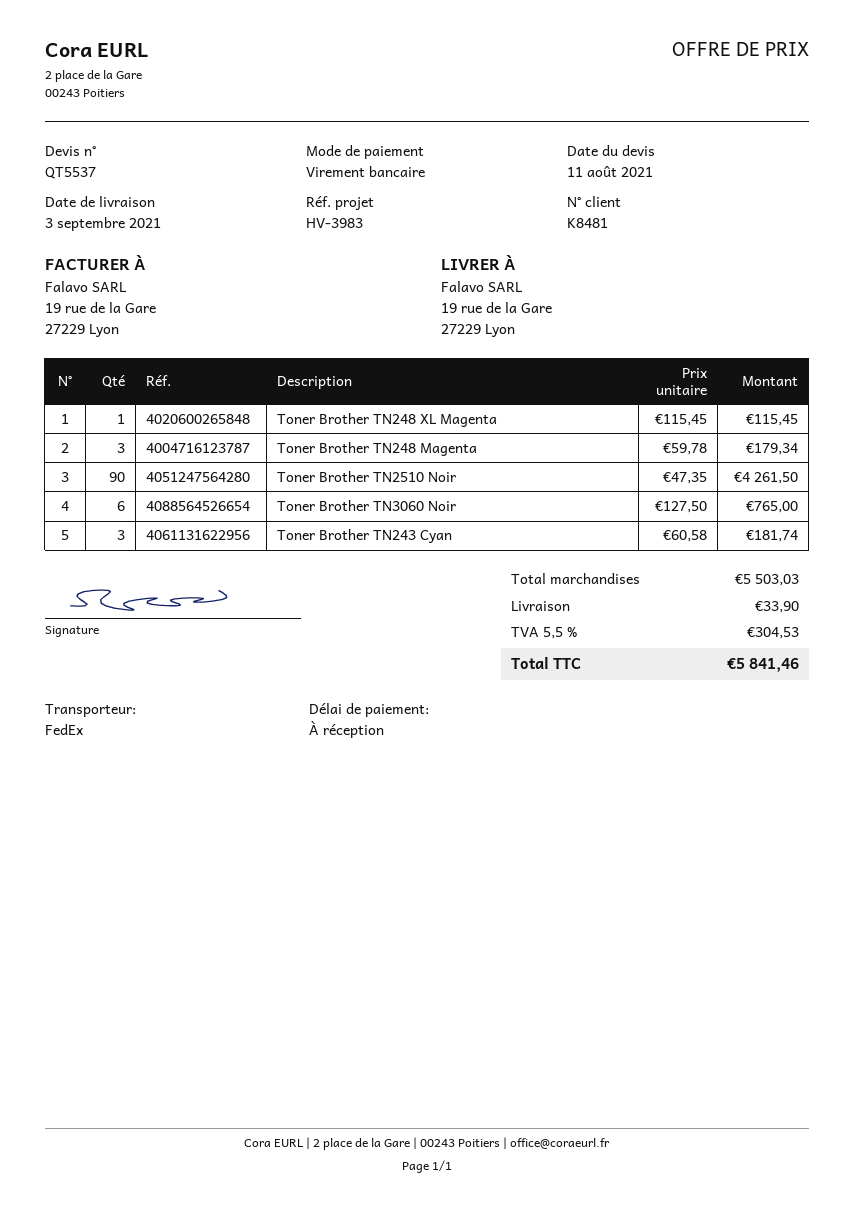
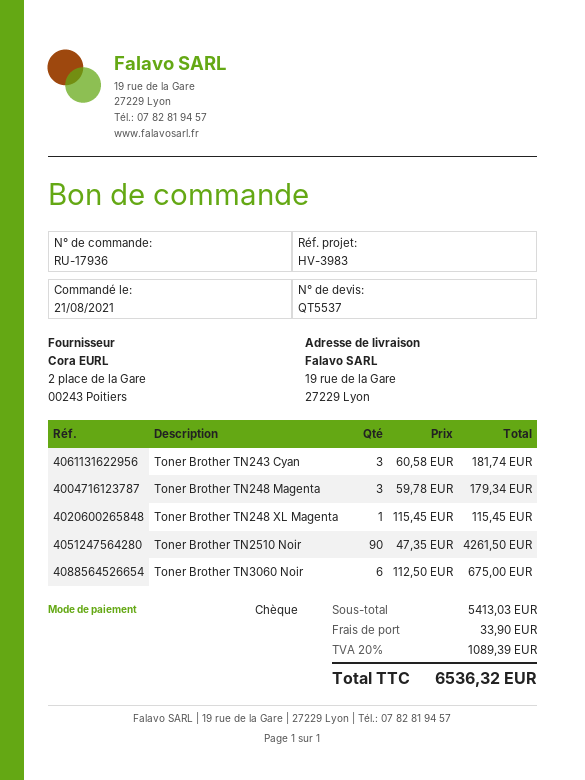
payment method: bank transfer -> cheque
Toner Brother TN3060 Noir: 6 x 127.50 = 765.00 -> 6 x 112.50 = 675.00
subtotal: 5503.03 -> 5413.03
tax: 5.5% = 304.53 -> 20% = 1089.39
total: 5841.46 -> 6536.32

